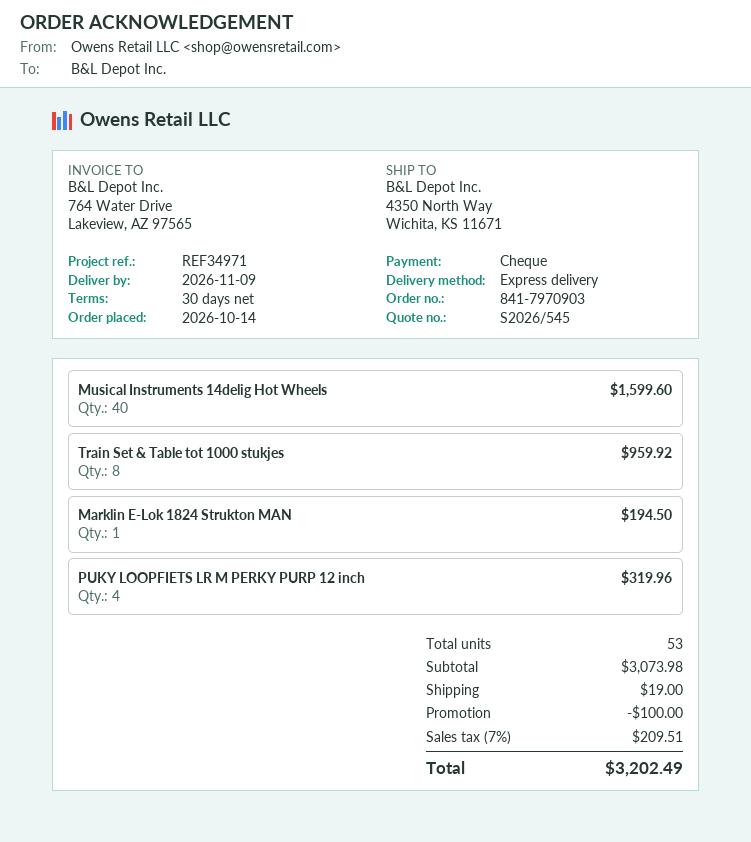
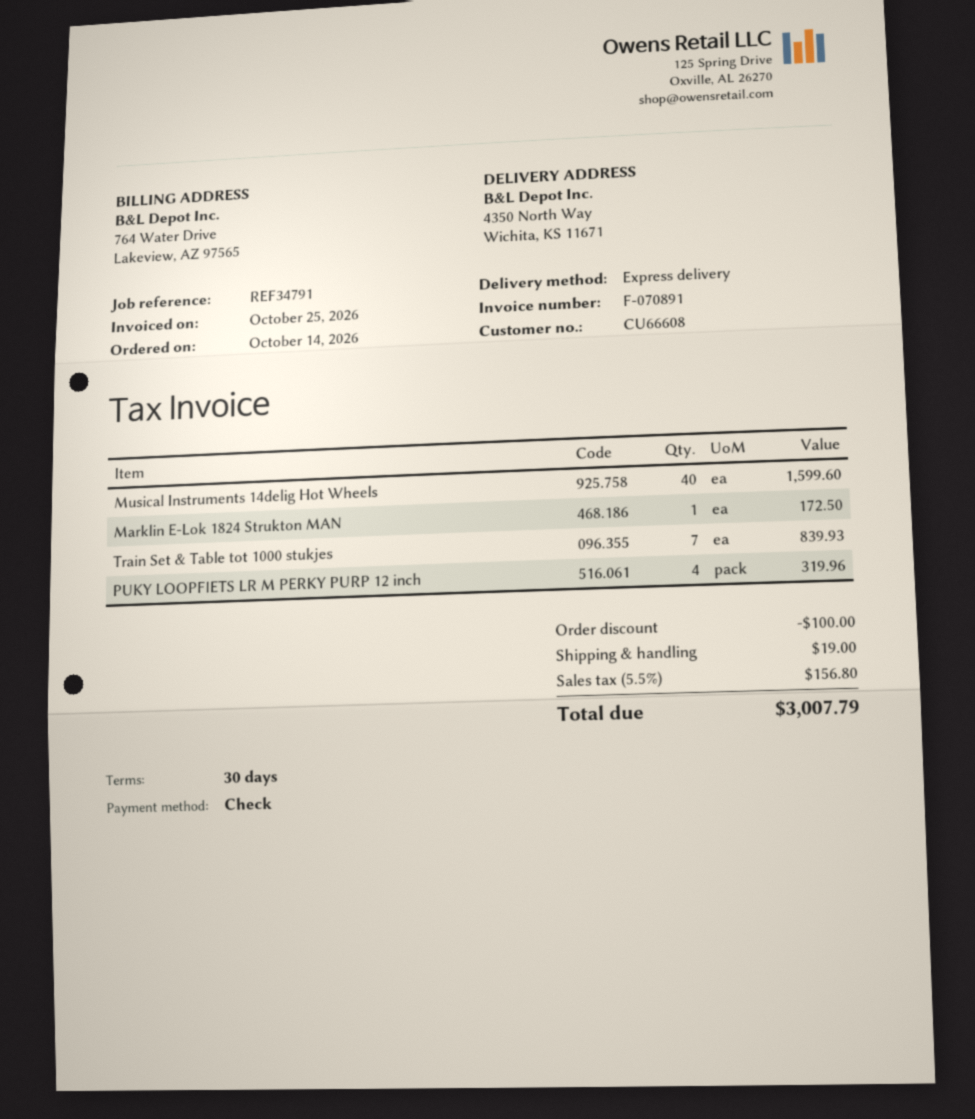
reference: REF34971 -> REF34791
Train Set & Table tot 1000 stukjes: 8 for 959.92 -> 7 for 839.93
Marklin E-Lok 1824 Strukton MAN: 1 for 194.50 -> 1 for 172.50
tax: 7% = 209.51 -> 5.5% = 156.80
total: 3202.49 -> 3007.79

